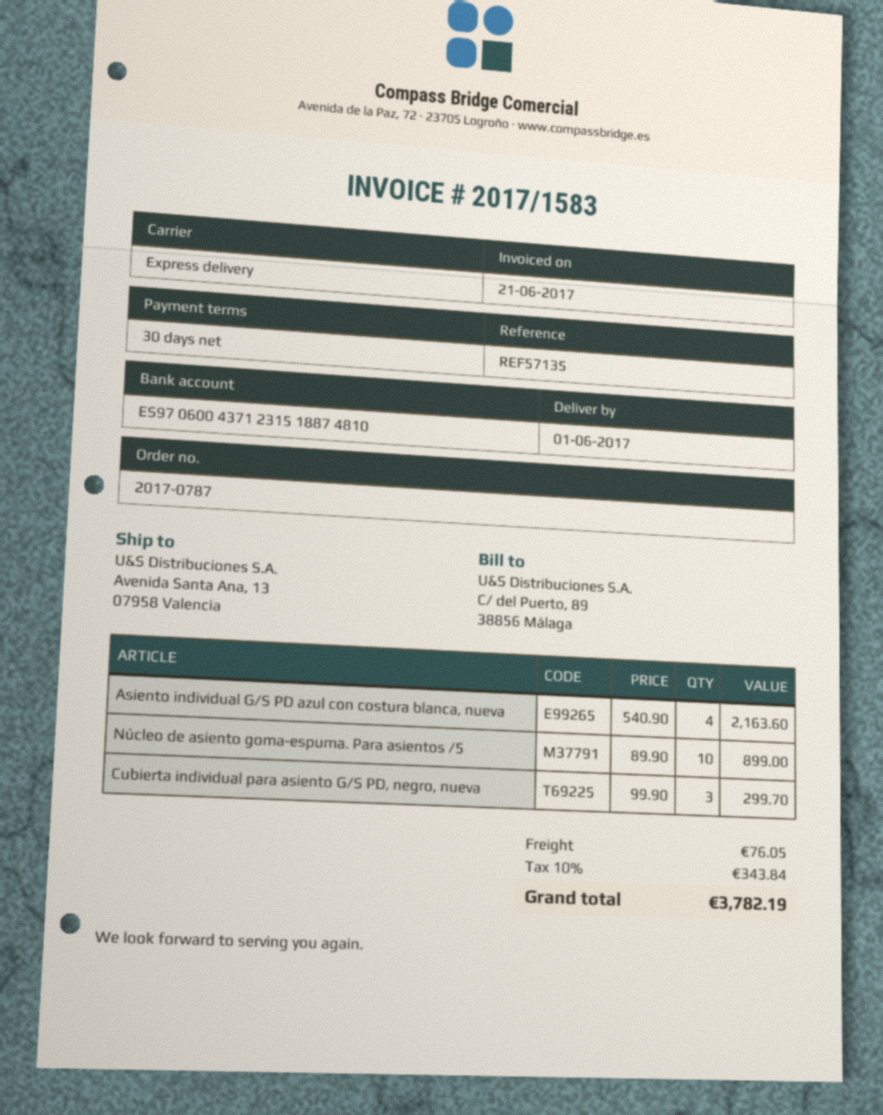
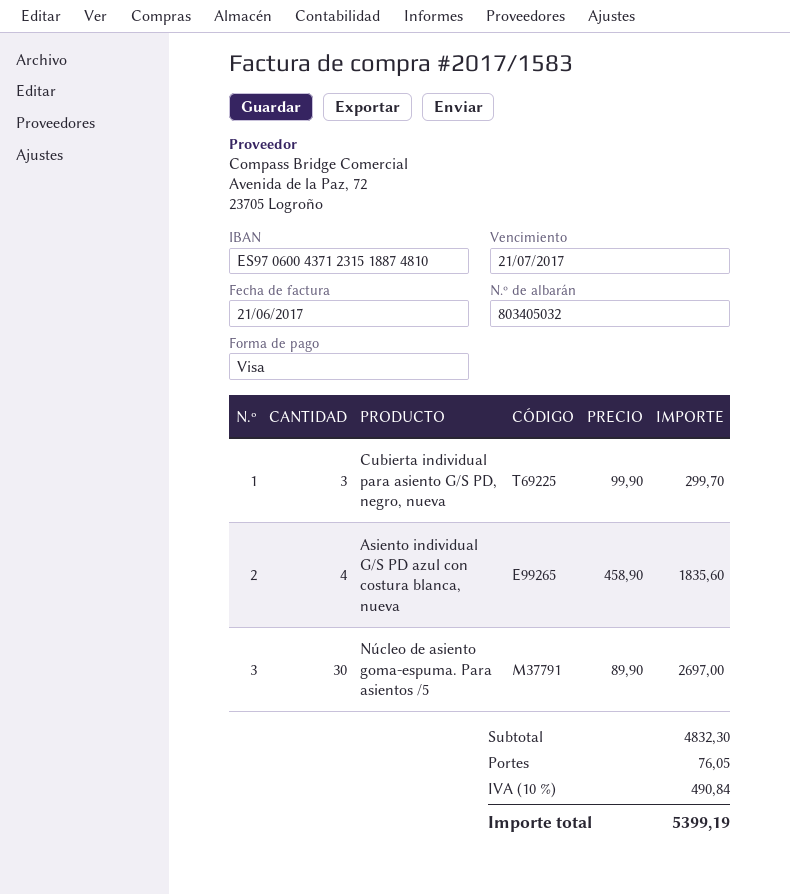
Asiento individual G/S PD azul con costura blanca, nueva: 4 x 540.90 = 2163.60 -> 4 x 458.90 = 1835.60
Núcleo de asiento goma-espuma. Para asientos /5: 10 x 89.90 = 899.00 -> 30 x 89.90 = 2697.00
tax: 10% = 343.84 -> 10% = 490.84
total: 3782.19 -> 5399.19

